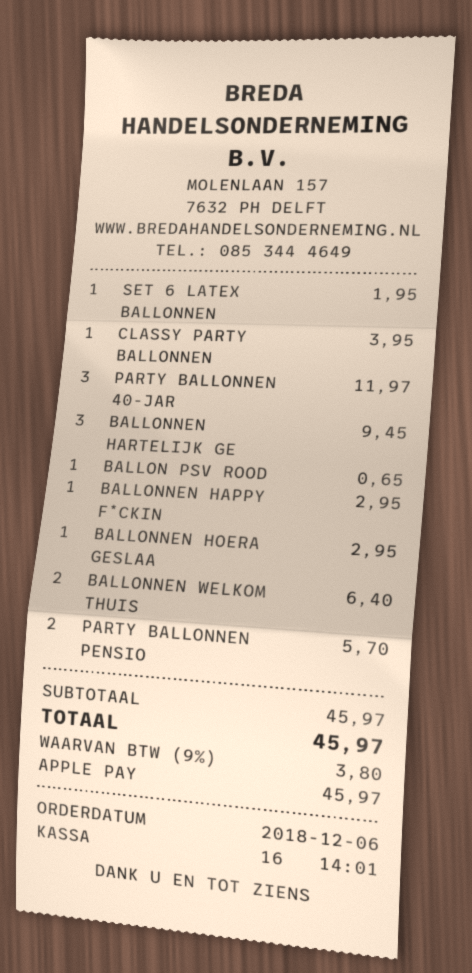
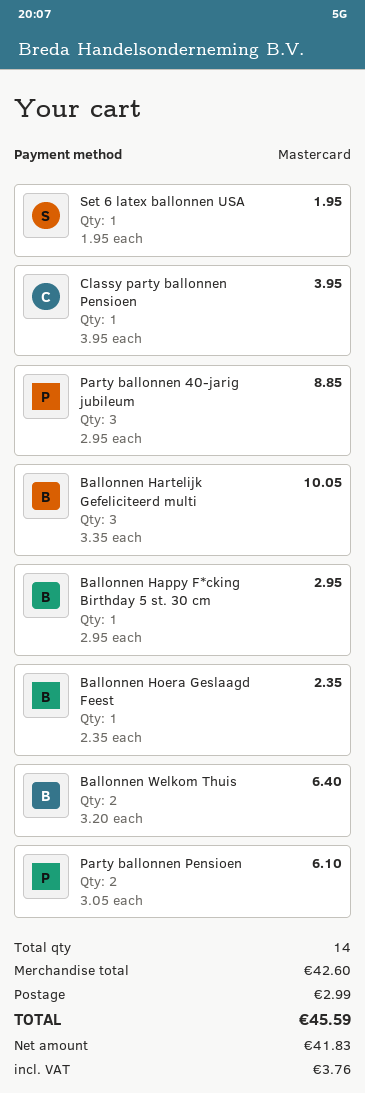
payment method: Apple Pay -> Mastercard
PARTY BALLONNEN 40-JAR: 3 for 11.97 -> 3 for 8.85
BALLONNEN HARTELIJK GE: 3 for 9.45 -> 3 for 10.05
BALLON PSV ROOD: 1 for 0.65 -> none
BALLONNEN HOERA GESLAA: 1 for 2.95 -> 1 for 2.35
PARTY BALLONNEN PENSIO: 2 for 5.70 -> 2 for 6.10
subtotal: 45.97 -> 42.60
shipping: none -> 2.99
tax: 3.80 -> 3.76
total: 45.97 -> 45.59

